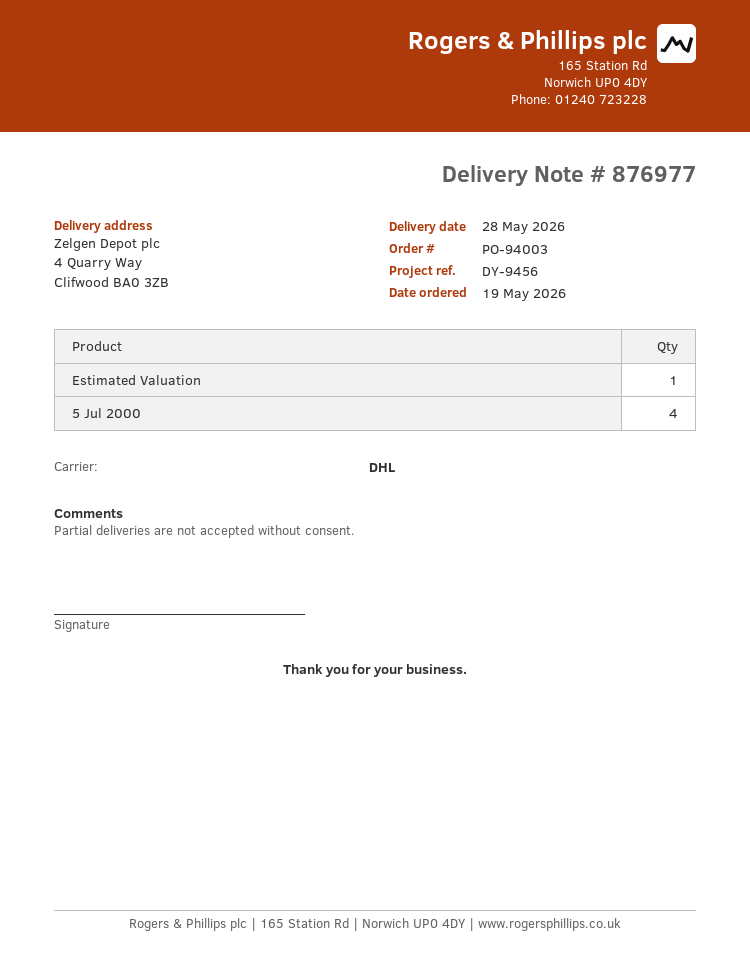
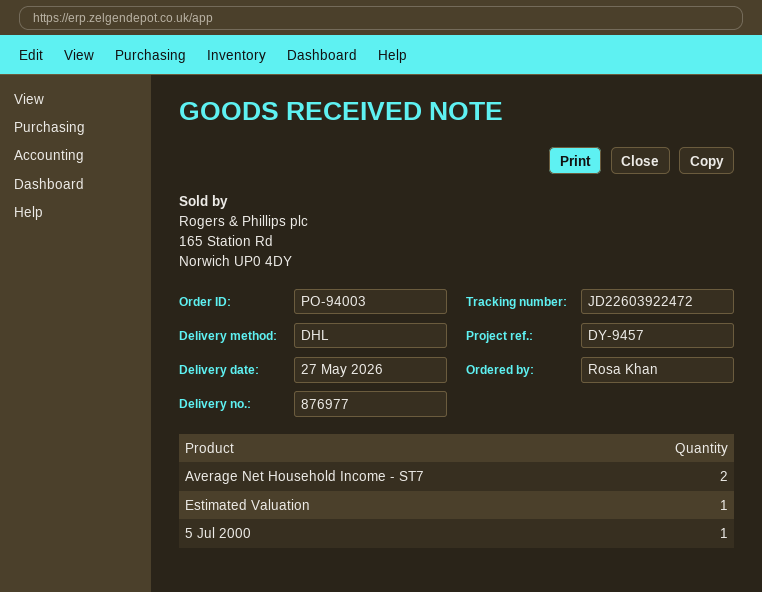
delivery date: 2026-05-28 -> 2026-05-27
reference: DY-9456 -> DY-9457
5 Jul 2000: 4 -> 1
Average Net Household Income - ST7: none -> 2

